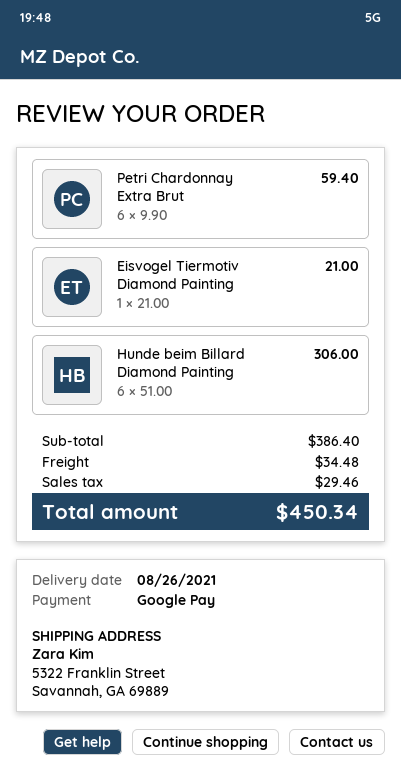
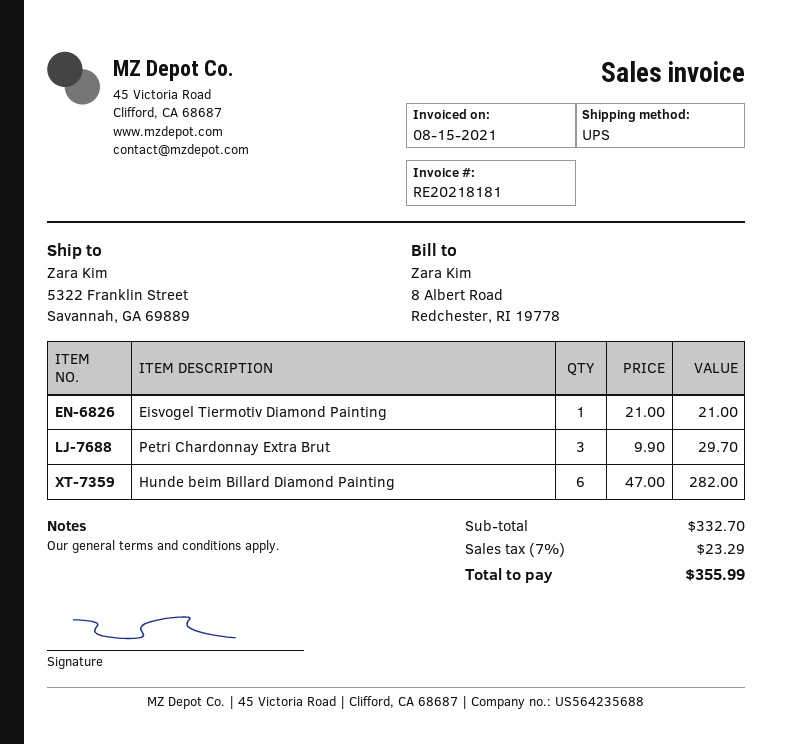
Petri Chardonnay Extra Brut: 6 x 9.90 = 59.40 -> 3 x 9.90 = 29.70
Hunde beim Billard Diamond Painting: 6 x 51.00 = 306.00 -> 6 x 47.00 = 282.00
subtotal: 386.40 -> 332.70
shipping: 34.48 -> none
tax: 29.46 -> 23.29
total: 450.34 -> 355.99

